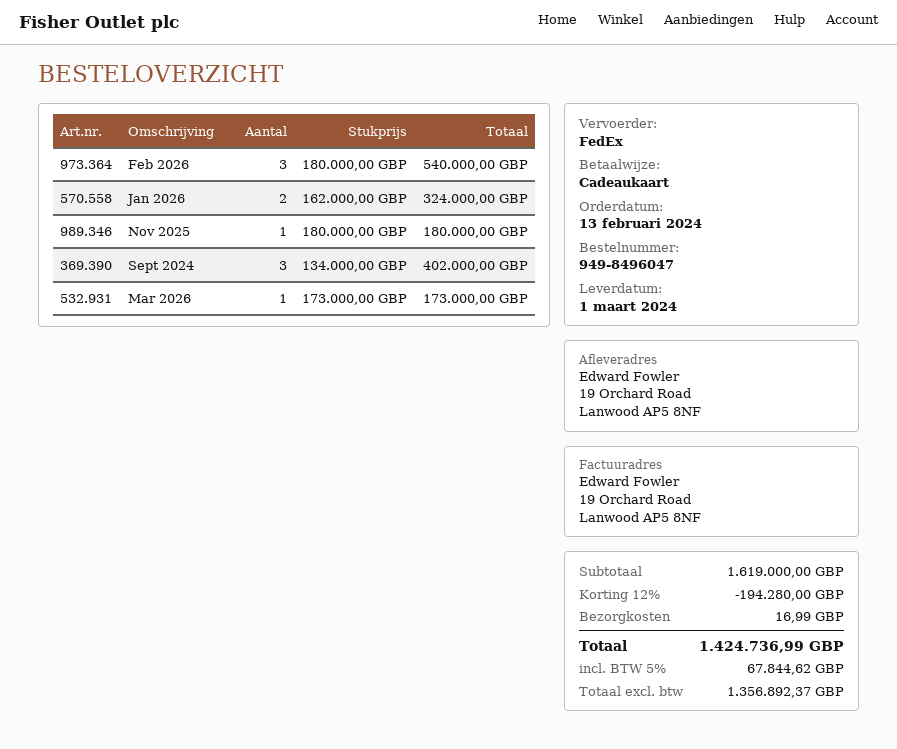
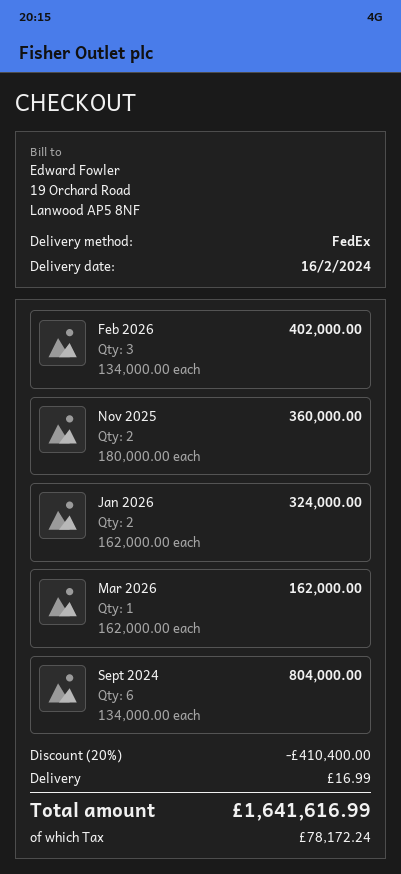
delivery date: 2024-03-01 -> 2024-02-16
Feb 2026: 3 x 180000.00 = 540000.00 -> 3 x 134000.00 = 402000.00
Nov 2025: 1 x 180000.00 = 180000.00 -> 2 x 180000.00 = 360000.00
Sept 2024: 3 x 134000.00 = 402000.00 -> 6 x 134000.00 = 804000.00
Mar 2026: 1 x 173000.00 = 173000.00 -> 1 x 162000.00 = 162000.00
discount: 12% = 194280.00 -> 20% = 410400.00
tax: 67844.62 -> 78172.24
total: 1424736.99 -> 1641616.99

